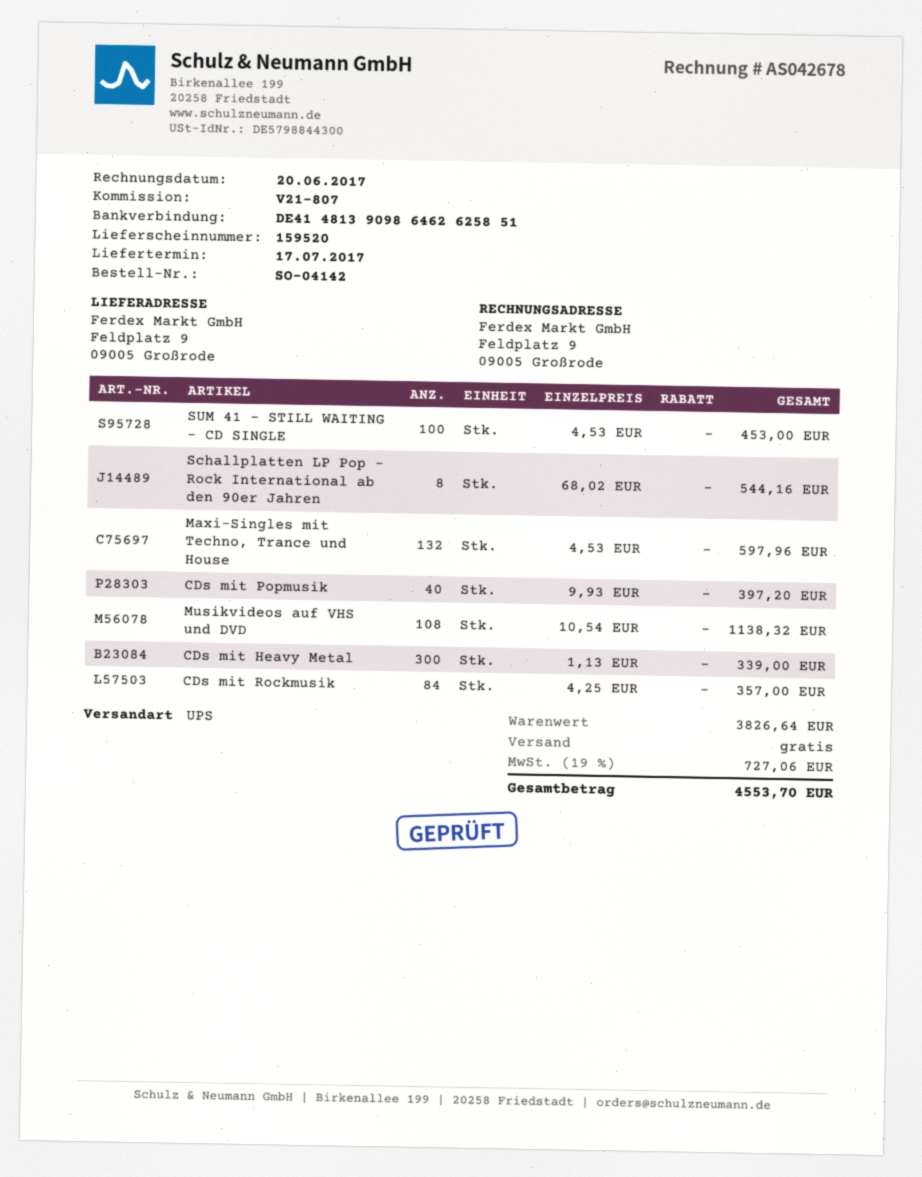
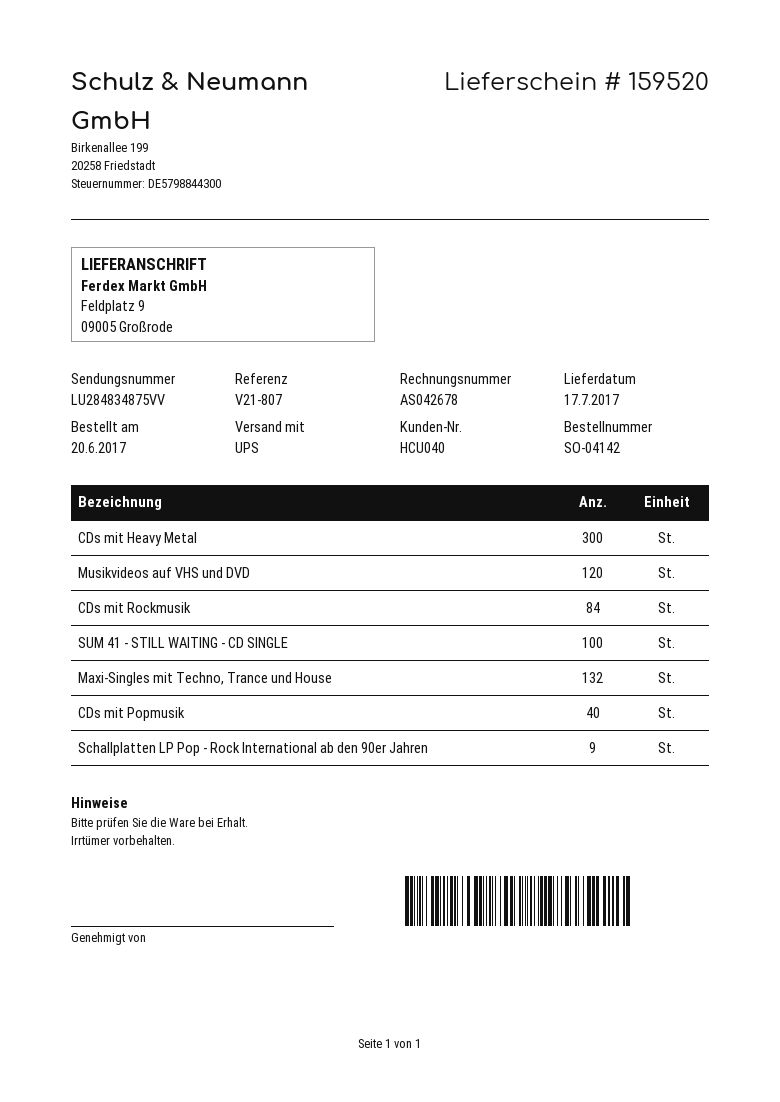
Schallplatten LP Pop - Rock International ab den 90er Jahren: 8 -> 9
Musikvideos auf VHS und DVD: 108 -> 120

